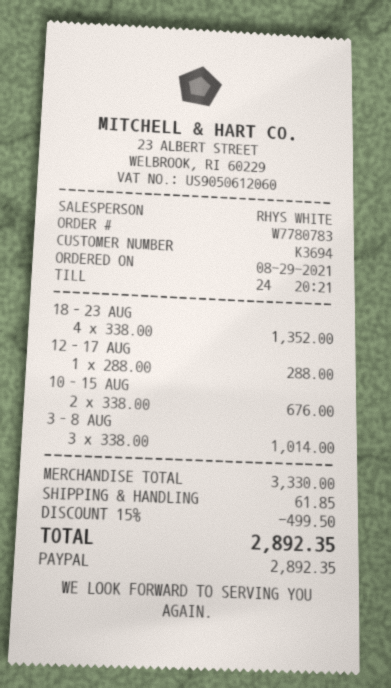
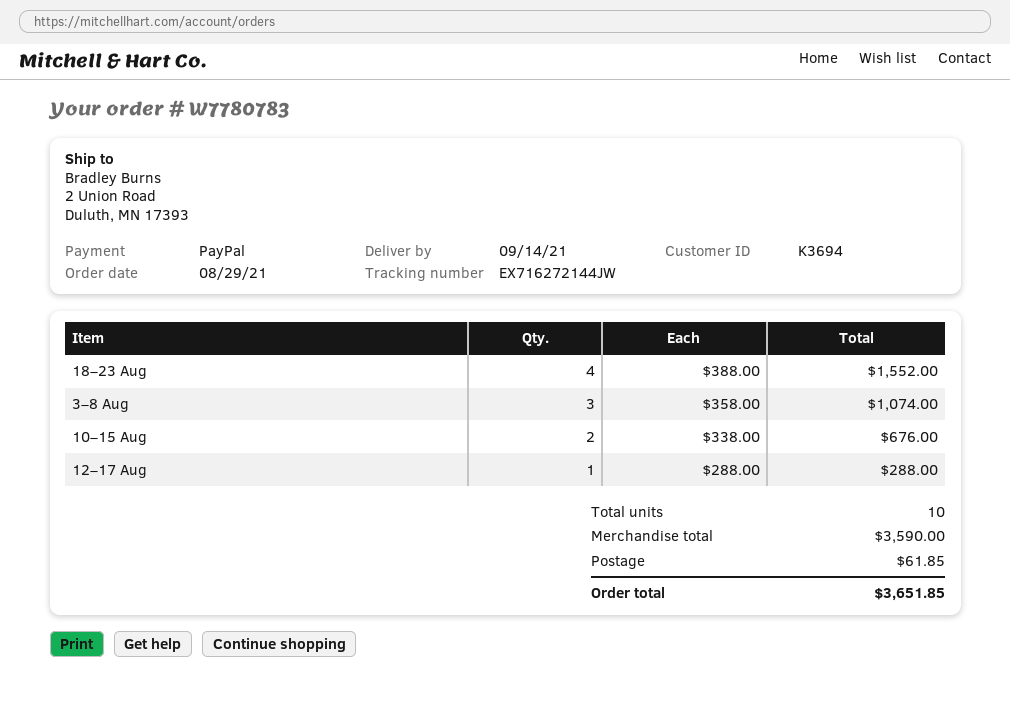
18–23 AUG: 4 x 338.00 = 1352.00 -> 4 x 388.00 = 1552.00
3–8 AUG: 3 x 338.00 = 1014.00 -> 3 x 358.00 = 1074.00
subtotal: 3330.00 -> 3590.00
discount: 15% = 499.50 -> none
total: 2892.35 -> 3651.85

